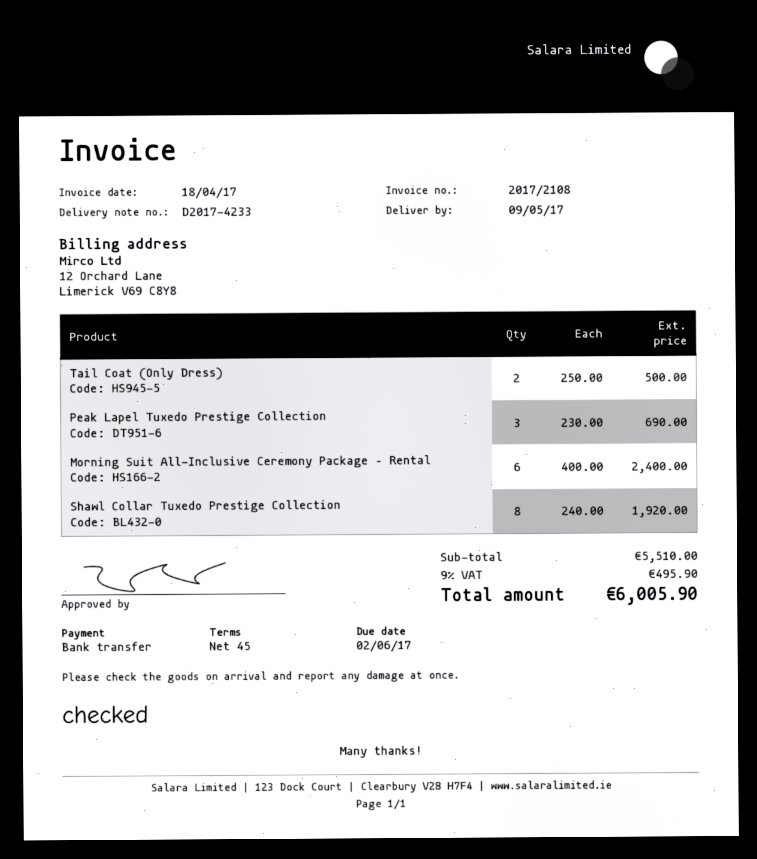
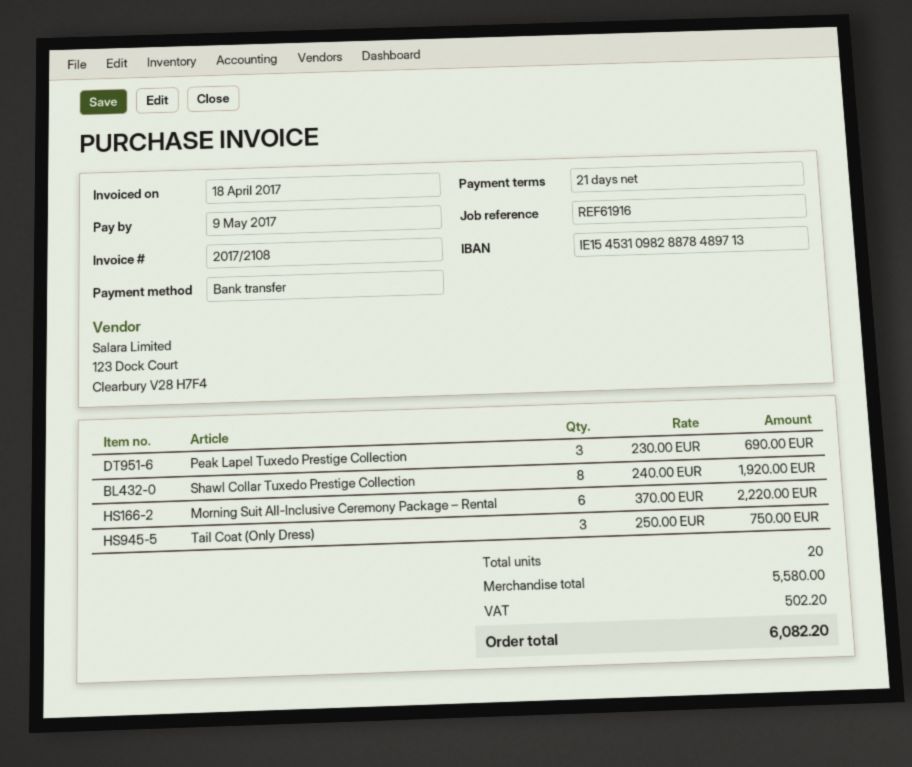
payment terms: 45 days -> 21 days
due date: 2017-06-02 -> 2017-05-09
Tail Coat (Only Dress): 2 x 250.00 = 500.00 -> 3 x 250.00 = 750.00
Morning Suit All-Inclusive Ceremony Package – Rental: 6 x 400.00 = 2400.00 -> 6 x 370.00 = 2220.00
subtotal: 5510.00 -> 5580.00
tax: 495.90 -> 502.20
total: 6005.90 -> 6082.20

